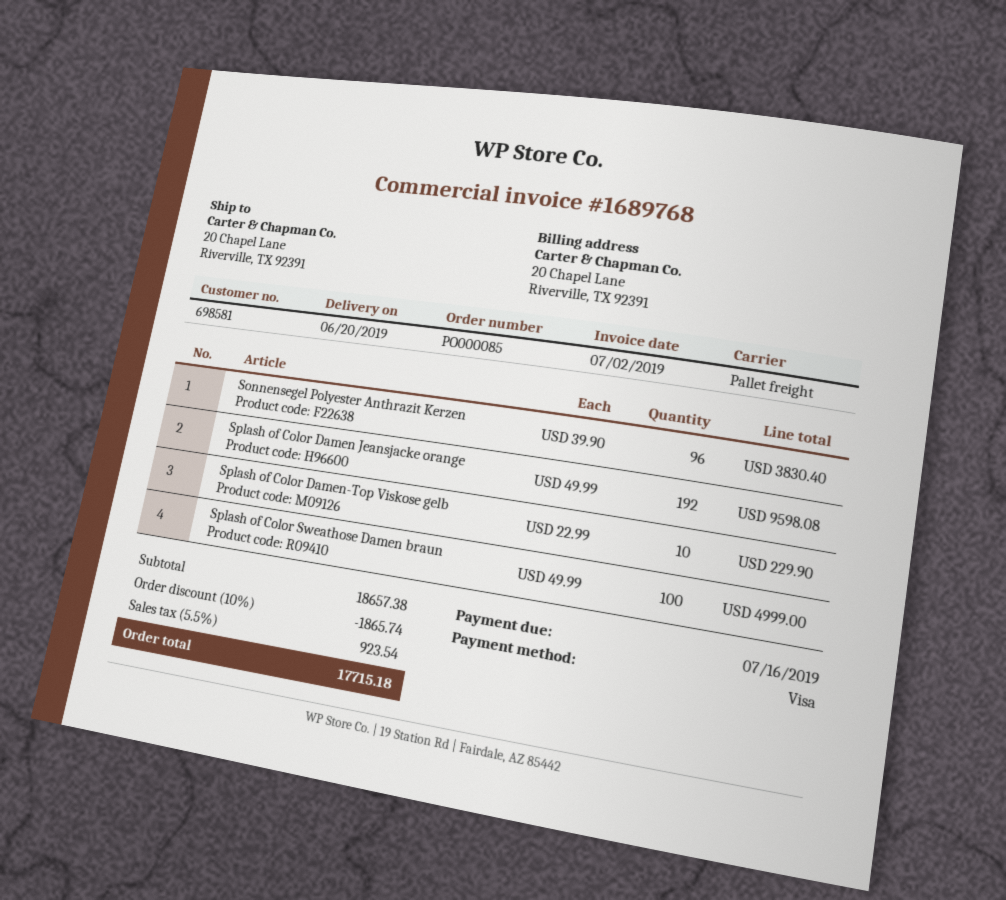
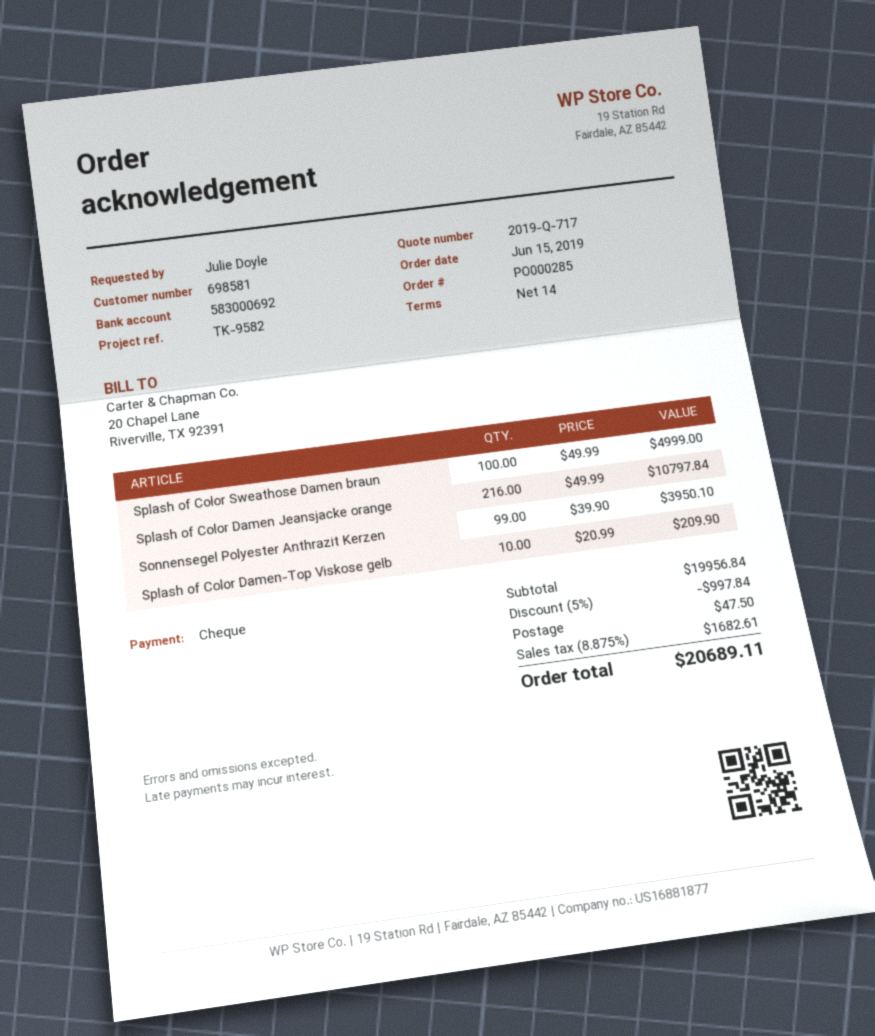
order number: PO000085 -> PO000285
payment method: Visa -> cheque
Sonnensegel Polyester Anthrazit Kerzen: 96 x 39.90 = 3830.40 -> 99 x 39.90 = 3950.10
Splash of Color Damen Jeansjacke orange: 192 x 49.99 = 9598.08 -> 216 x 49.99 = 10797.84
Splash of Color Damen-Top Viskose gelb: 10 x 22.99 = 229.90 -> 10 x 20.99 = 209.90
subtotal: 18657.38 -> 19956.84
discount: 10% = 1865.74 -> 5% = 997.84
shipping: none -> 47.50
tax: 5.5% = 923.54 -> 8.875% = 1682.61
total: 17715.18 -> 20689.11

